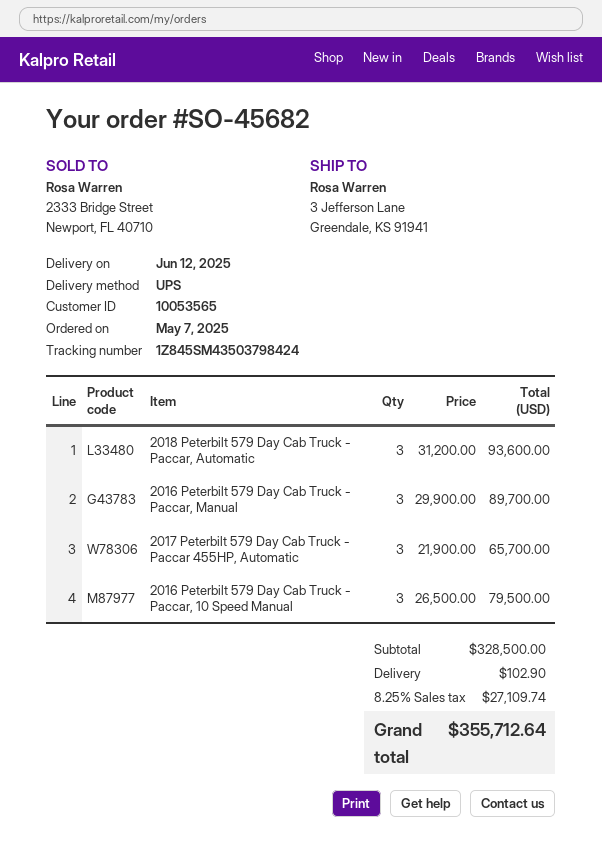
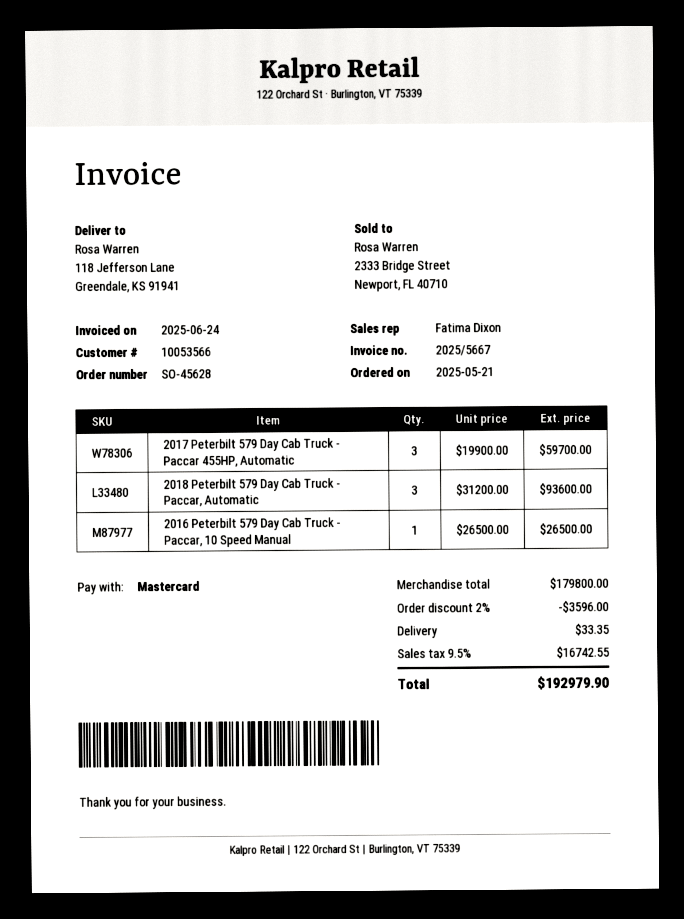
order number: SO-45682 -> SO-45628
order date: 2025-05-07 -> 2025-05-21
customer number: 10053565 -> 10053566
ship to: 3 Jefferson Lane, Greendale, KS 91941 -> 118 Jefferson Lane, Greendale, KS 91941
2016 Peterbilt 579 Day Cab Truck - Paccar, Manual: 3 x 29900.00 = 89700.00 -> none
2017 Peterbilt 579 Day Cab Truck - Paccar 455HP, Automatic: 3 x 21900.00 = 65700.00 -> 3 x 19900.00 = 59700.00
2016 Peterbilt 579 Day Cab Truck - Paccar, 10 Speed Manual: 3 x 26500.00 = 79500.00 -> 1 x 26500.00 = 26500.00
subtotal: 328500.00 -> 179800.00
discount: none -> 2% = 3596.00
shipping: 102.90 -> 33.35
tax: 8.25% = 27109.74 -> 9.5% = 16742.55
total: 355712.64 -> 192979.90

